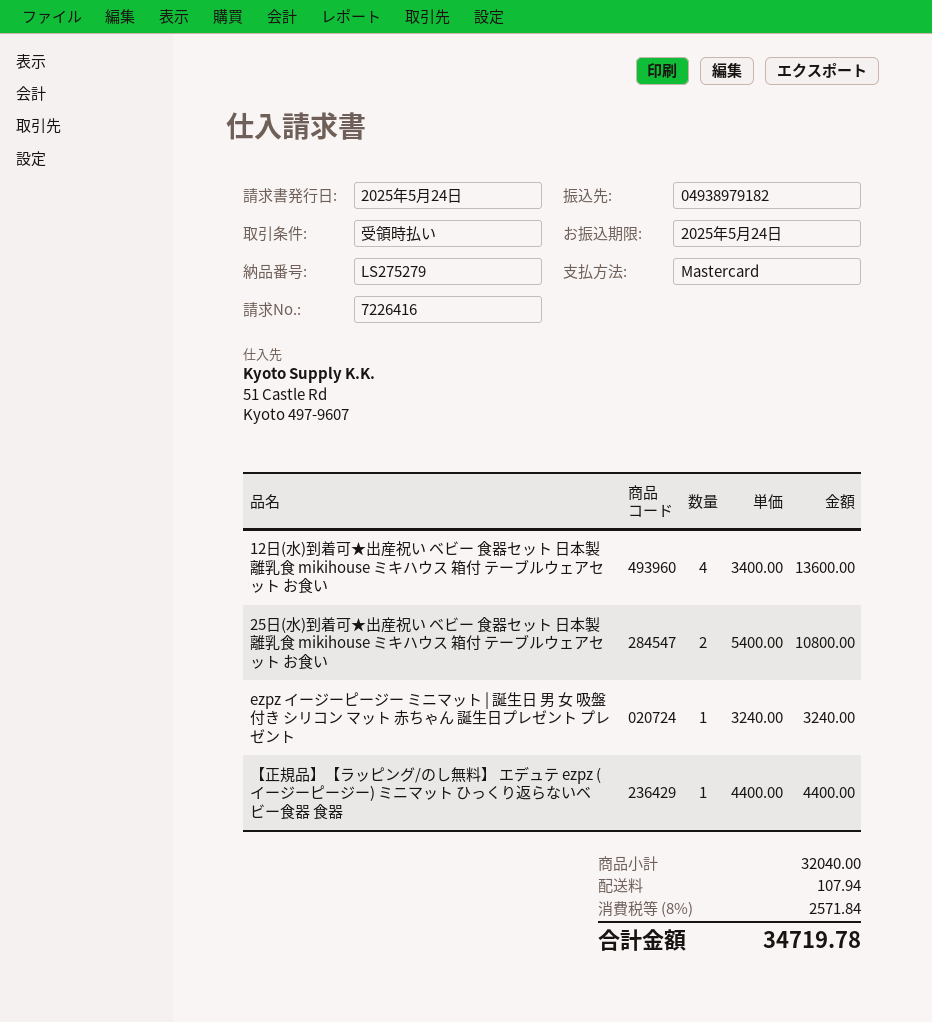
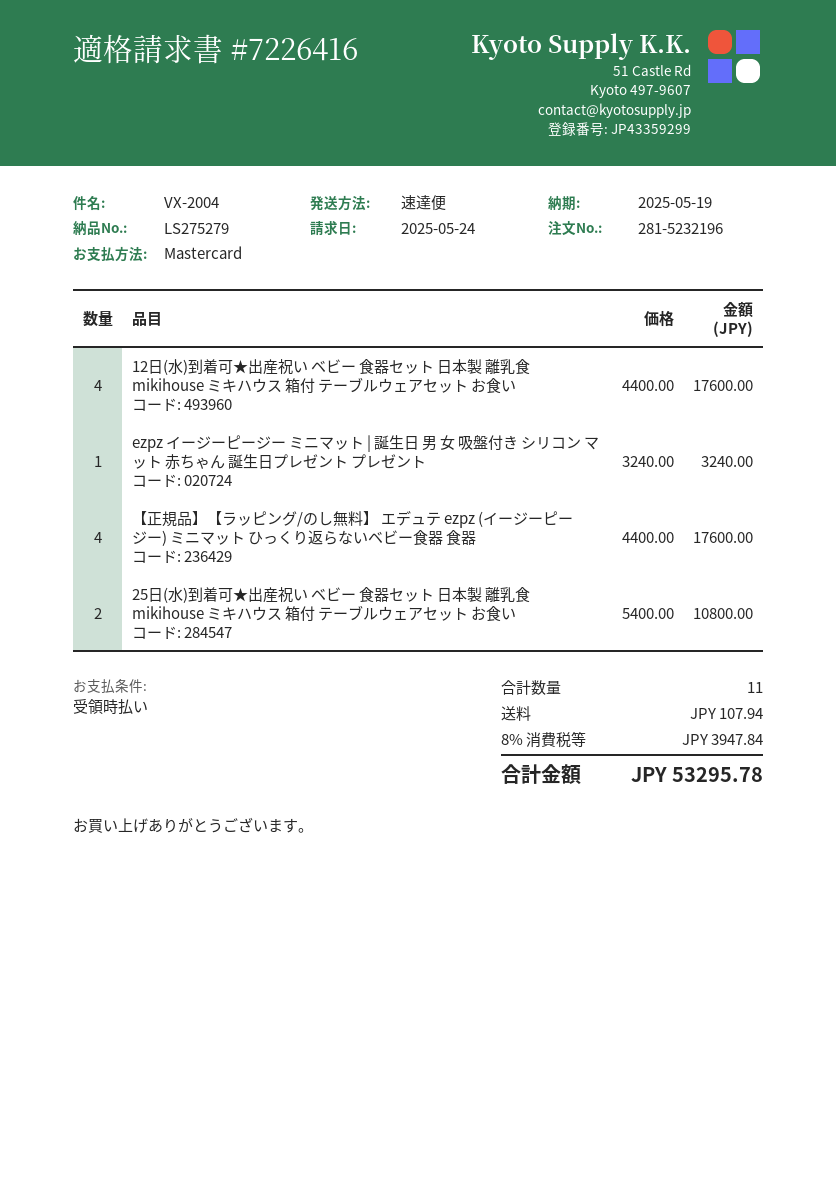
12日(水)到着可★出産祝い ベビー 食器セット 日本製 離乳食 mikihouse ミキハウス 箱付 テーブルウェアセット お食い: 4 x 3400.00 = 13600.00 -> 4 x 4400.00 = 17600.00
【正規品】【ラッピング/のし無料】 エデュテ ezpz (イージーピージー) ミニマット ひっくり返らないベビー食器 食器: 1 x 4400.00 = 4400.00 -> 4 x 4400.00 = 17600.00
tax: 8% = 2571.84 -> 8% = 3947.84
total: 34719.78 -> 53295.78

